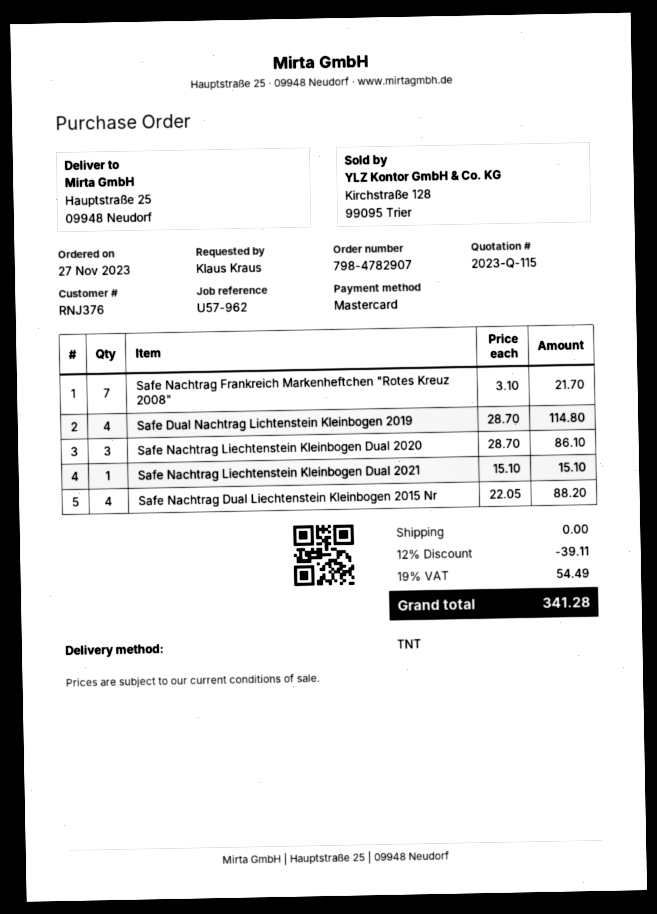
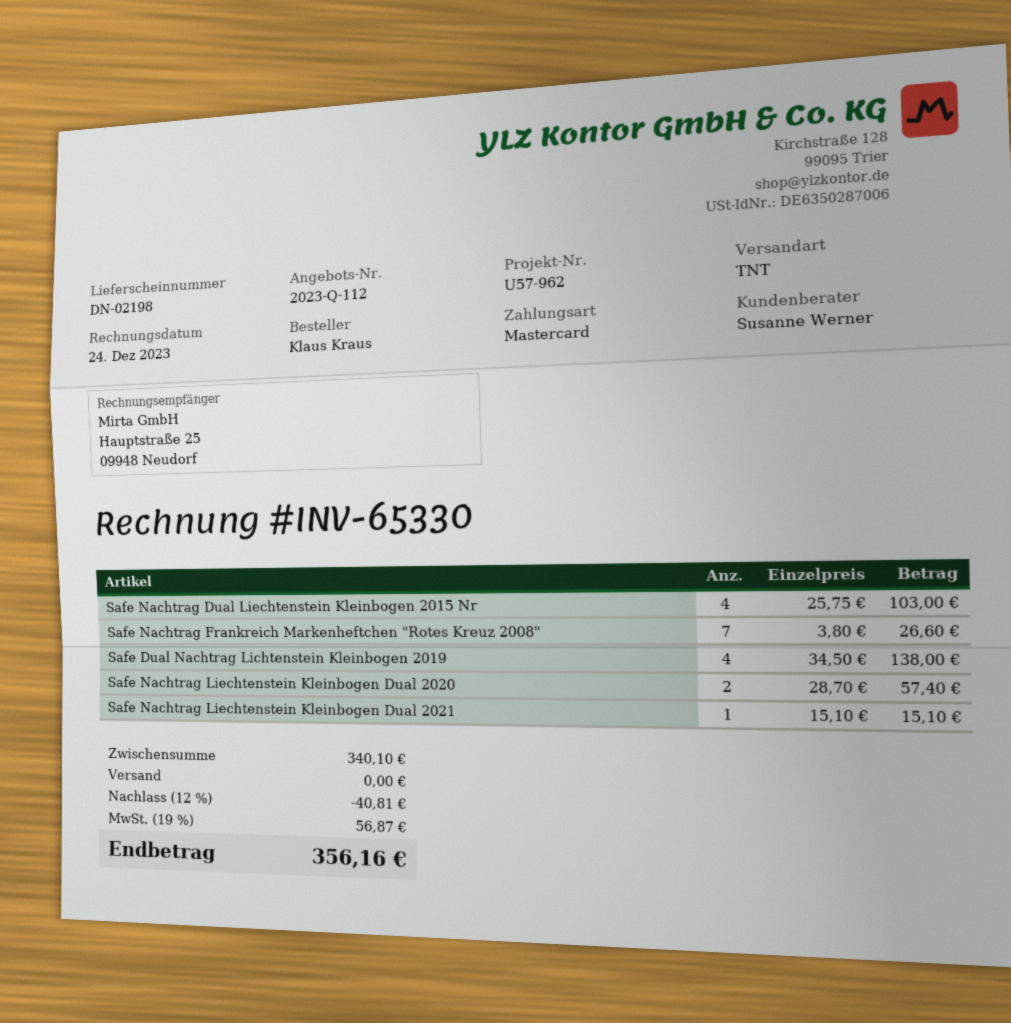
quote number: 2023-Q-115 -> 2023-Q-112
Safe Nachtrag Frankreich Markenheftchen "Rotes Kreuz 2008": 7 x 3.10 = 21.70 -> 7 x 3.80 = 26.60
Safe Dual Nachtrag Lichtenstein Kleinbogen 2019: 4 x 28.70 = 114.80 -> 4 x 34.50 = 138.00
Safe Nachtrag Liechtenstein Kleinbogen Dual 2020: 3 x 28.70 = 86.10 -> 2 x 28.70 = 57.40
Safe Nachtrag Dual Liechtenstein Kleinbogen 2015 Nr: 4 x 22.05 = 88.20 -> 4 x 25.75 = 103.00
discount: 12% = 39.11 -> 12% = 40.81
tax: 19% = 54.49 -> 19% = 56.87
total: 341.28 -> 356.16

